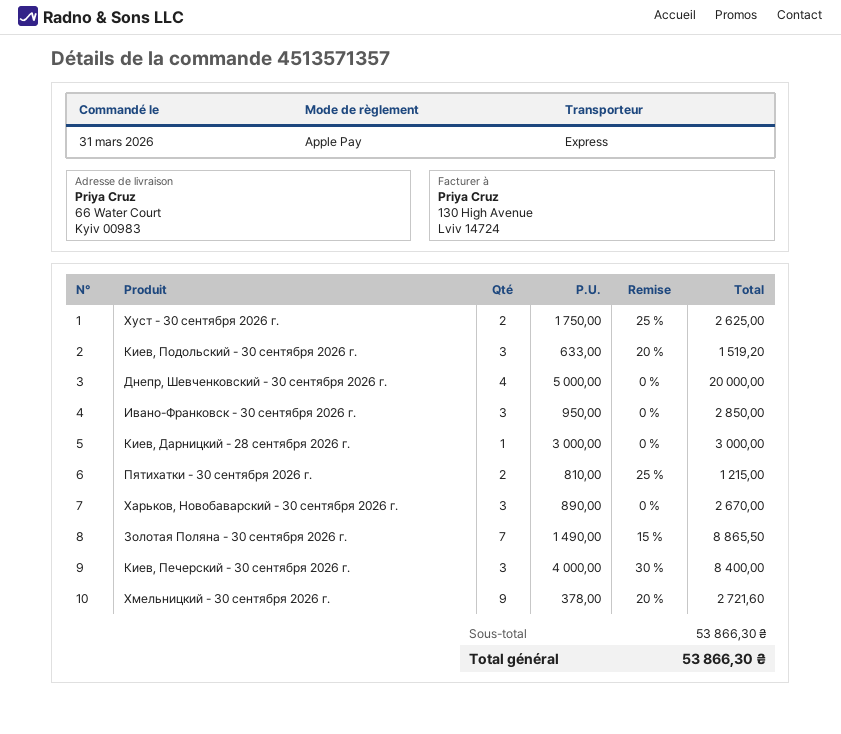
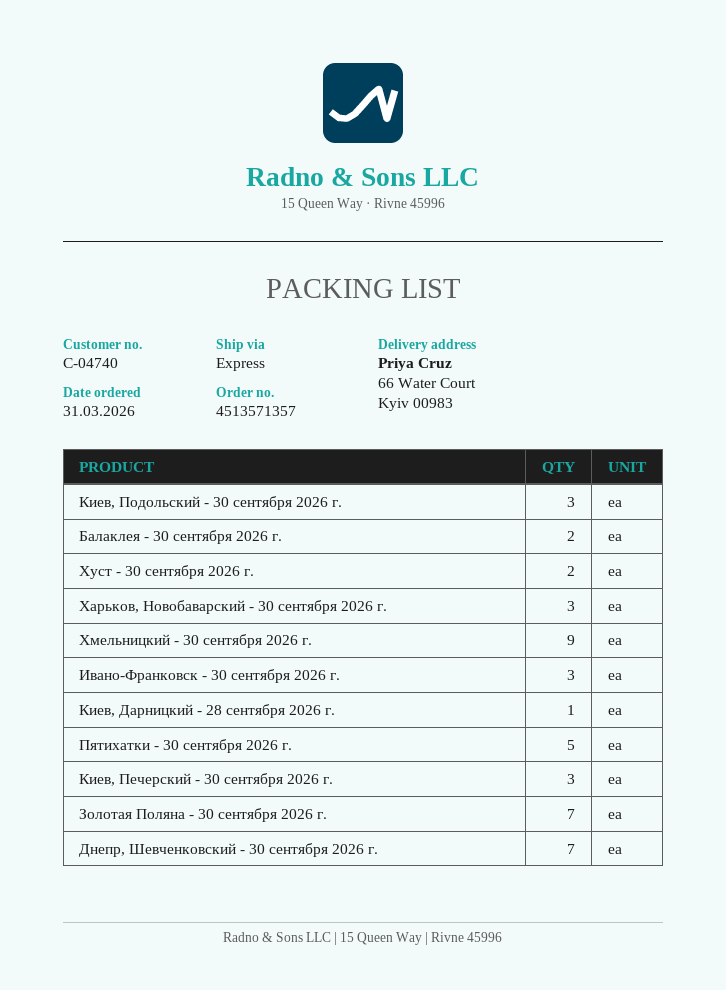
Днепр, Шевченковский - 30 сентября 2026 г.: 4 -> 7
Пятихатки - 30 сентября 2026 г.: 2 -> 5
Балаклея - 30 сентября 2026 г.: none -> 2

